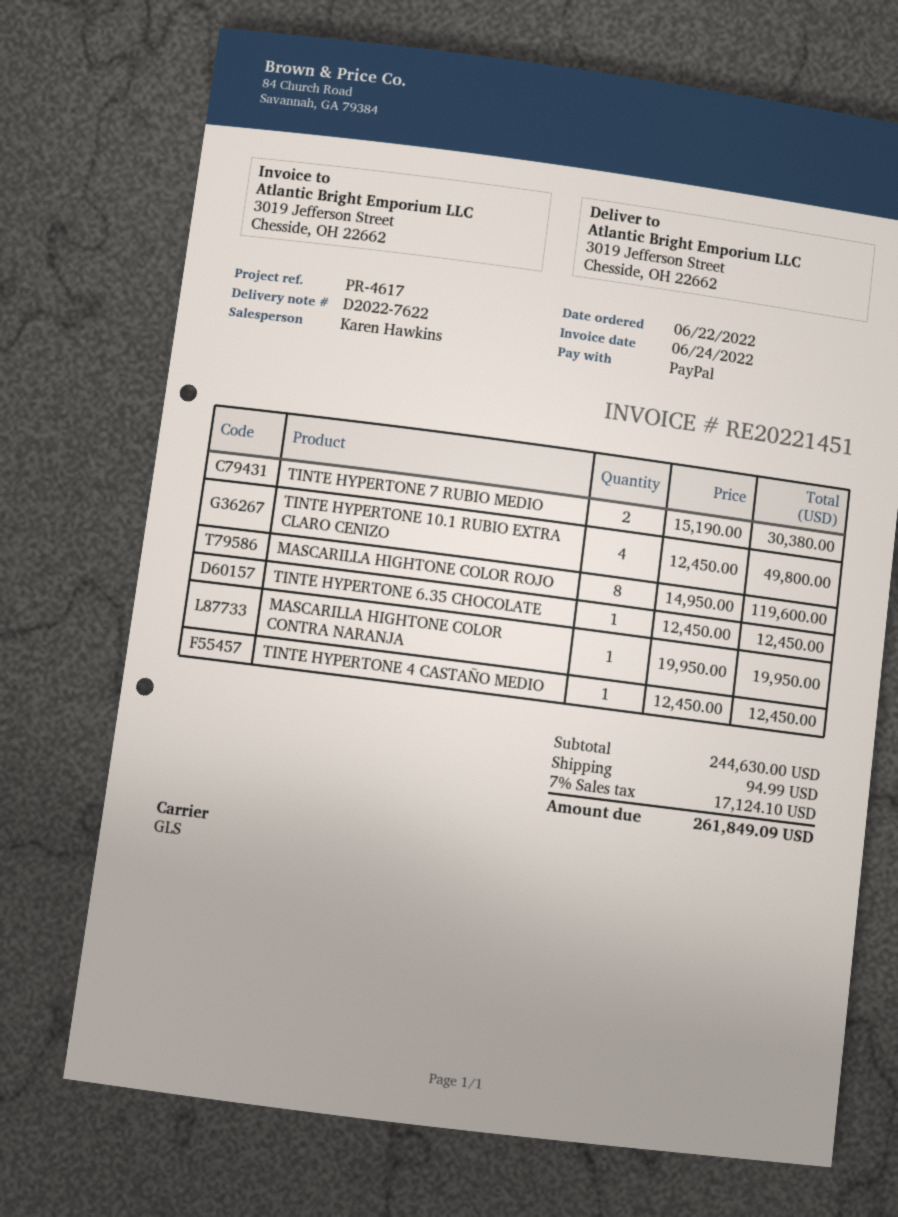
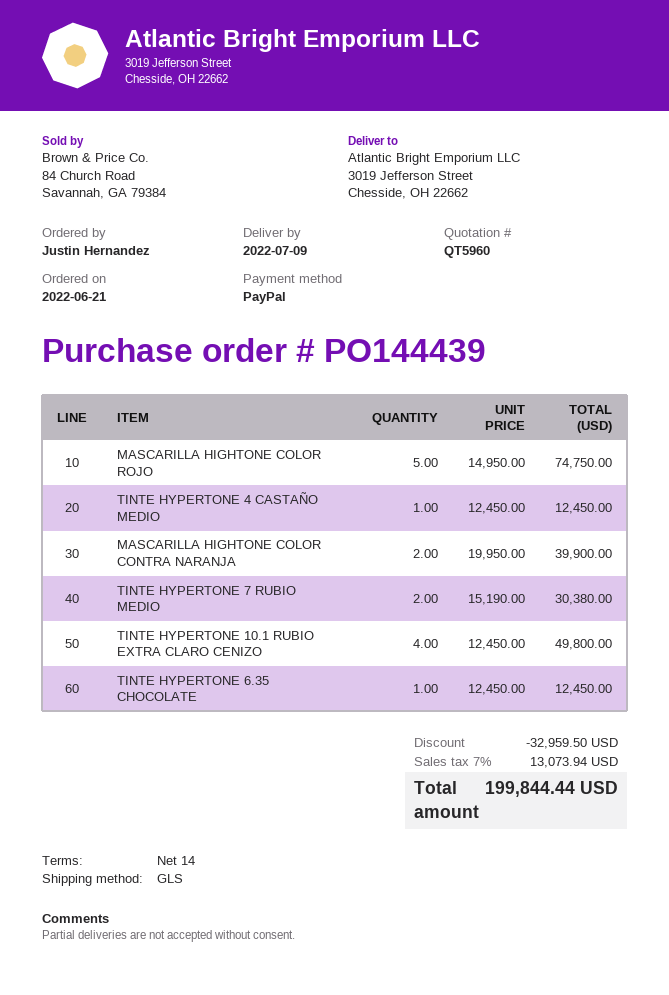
order date: 2022-06-22 -> 2022-06-21
MASCARILLA HIGHTONE COLOR ROJO: 8 x 14950.00 = 119600.00 -> 5 x 14950.00 = 74750.00
MASCARILLA HIGHTONE COLOR CONTRA NARANJA: 1 x 19950.00 = 19950.00 -> 2 x 19950.00 = 39900.00
discount: none -> 32959.50
shipping: 94.99 -> none
tax: 7% = 17124.10 -> 7% = 13073.94
total: 261849.09 -> 199844.44

